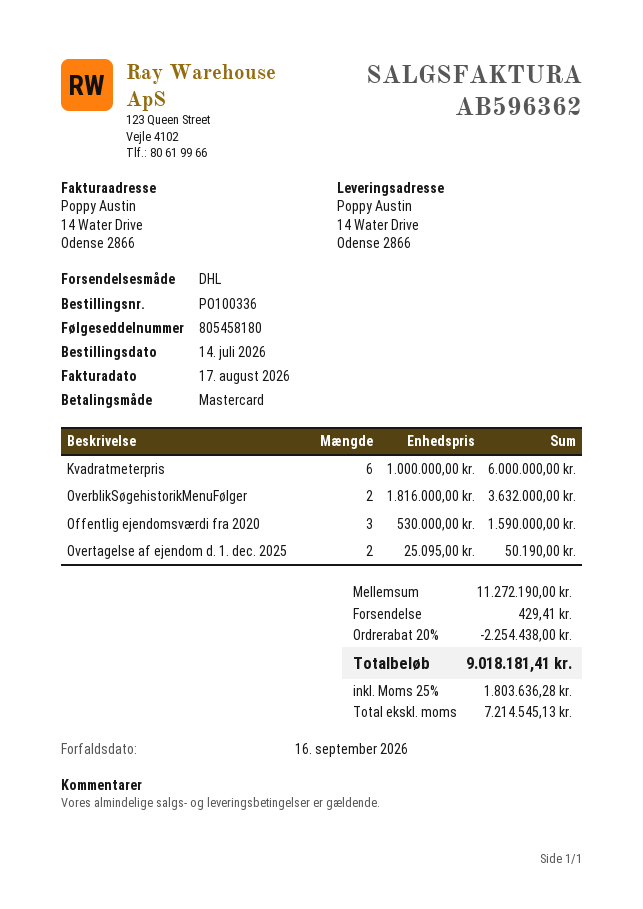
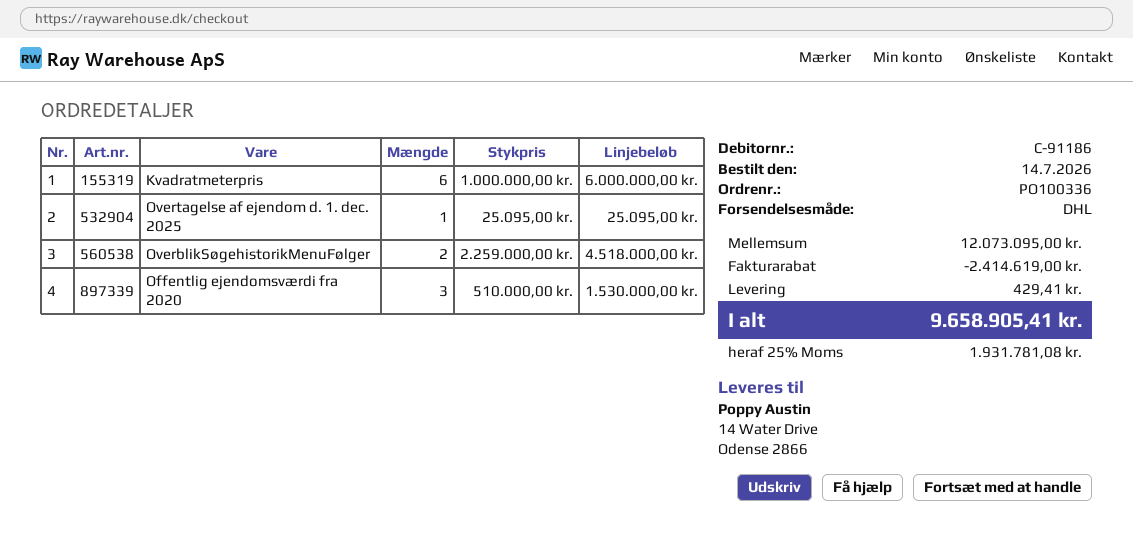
OverblikSøgehistorikMenuFølger: 2 x 1816000.00 = 3632000.00 -> 2 x 2259000.00 = 4518000.00
Offentlig ejendomsværdi fra 2020: 3 x 530000.00 = 1590000.00 -> 3 x 510000.00 = 1530000.00
Overtagelse af ejendom d. 1. dec. 2025: 2 x 25095.00 = 50190.00 -> 1 x 25095.00 = 25095.00
subtotal: 11272190.00 -> 12073095.00
discount: 2254438.00 -> 2414619.00
tax: 25% = 1803636.28 -> 25% = 1931781.08
total: 9018181.41 -> 9658905.41

